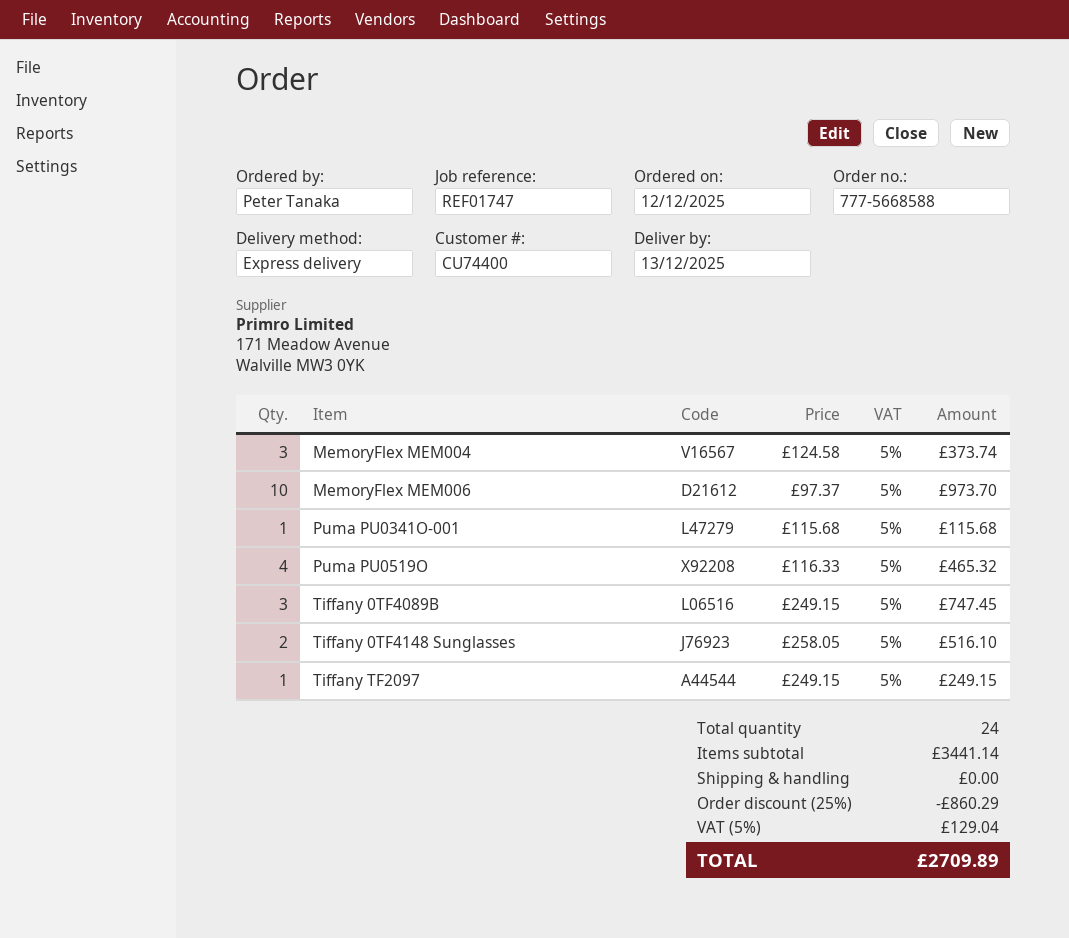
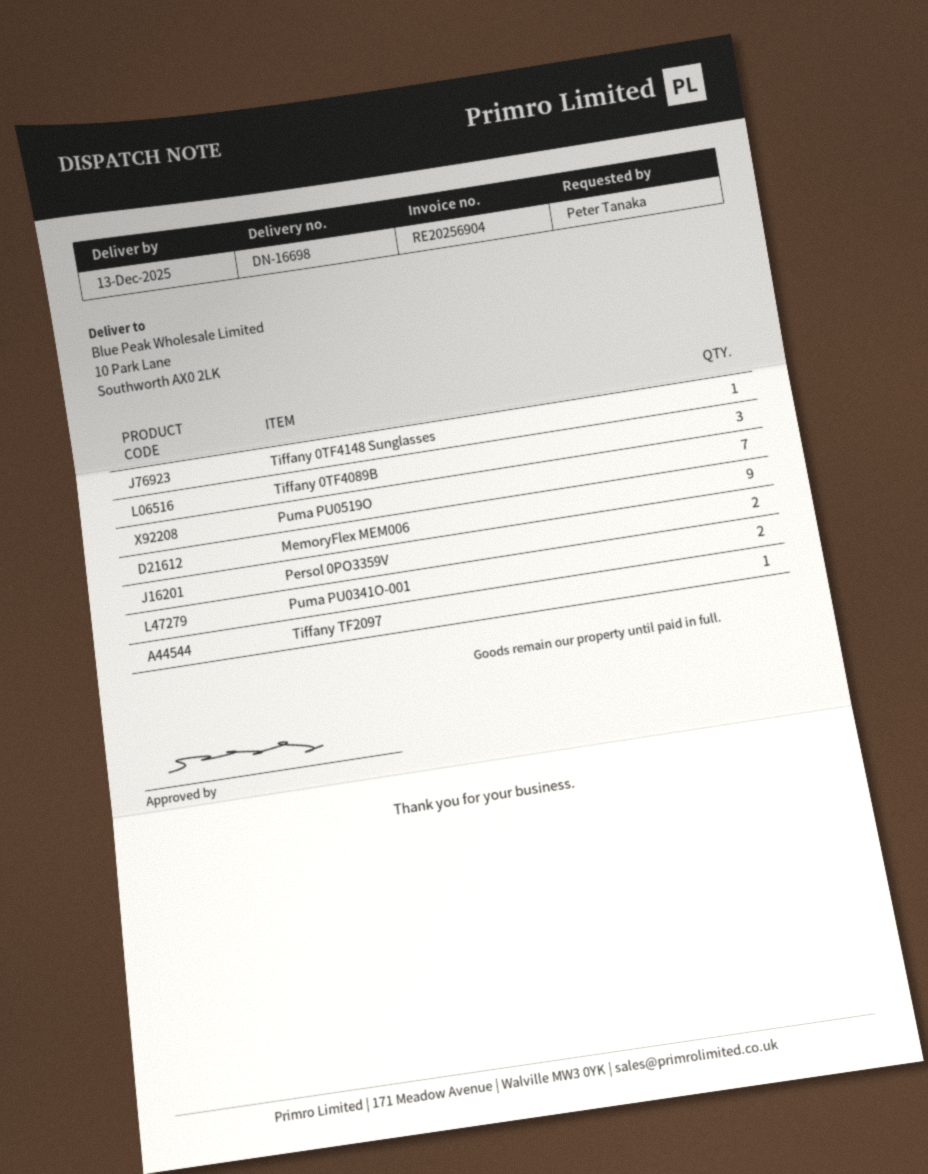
MemoryFlex MEM004: 3 -> none
MemoryFlex MEM006: 10 -> 9
Puma PU0341O-001: 1 -> 2
Puma PU0519O: 4 -> 7
Tiffany 0TF4148 Sunglasses: 2 -> 1
Persol 0PO3359V: none -> 2

